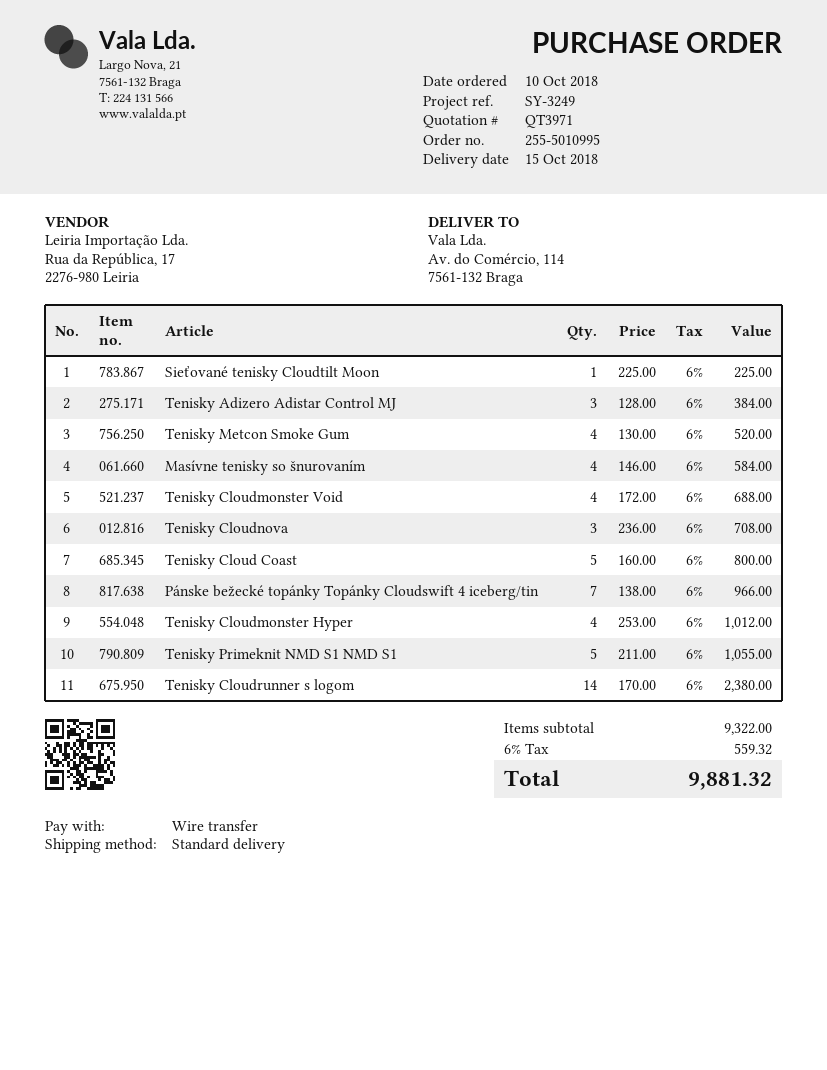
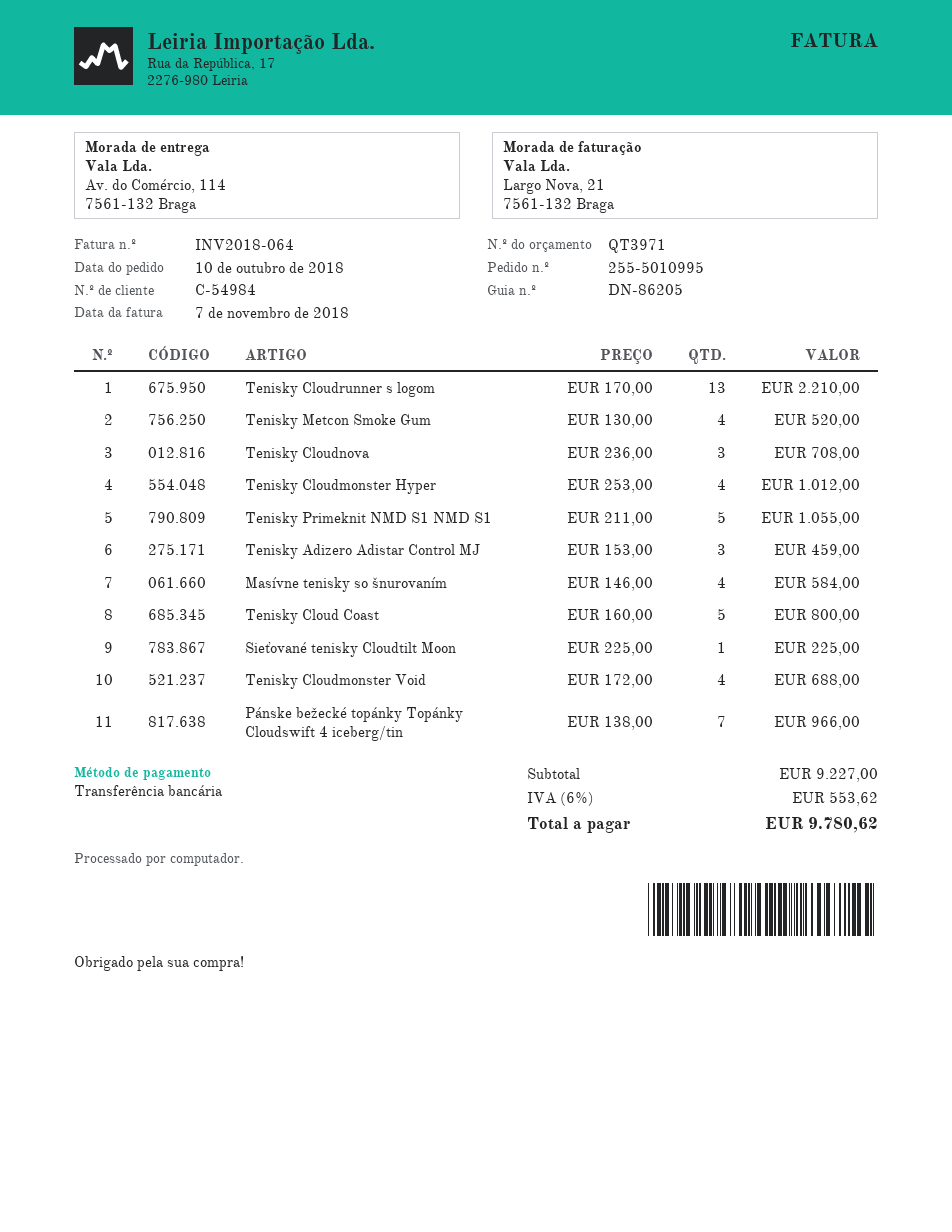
Tenisky Adizero Adistar Control MJ: 3 x 128.00 = 384.00 -> 3 x 153.00 = 459.00
Tenisky Cloudrunner s logom: 14 x 170.00 = 2380.00 -> 13 x 170.00 = 2210.00
subtotal: 9322.00 -> 9227.00
tax: 6% = 559.32 -> 6% = 553.62
total: 9881.32 -> 9780.62

